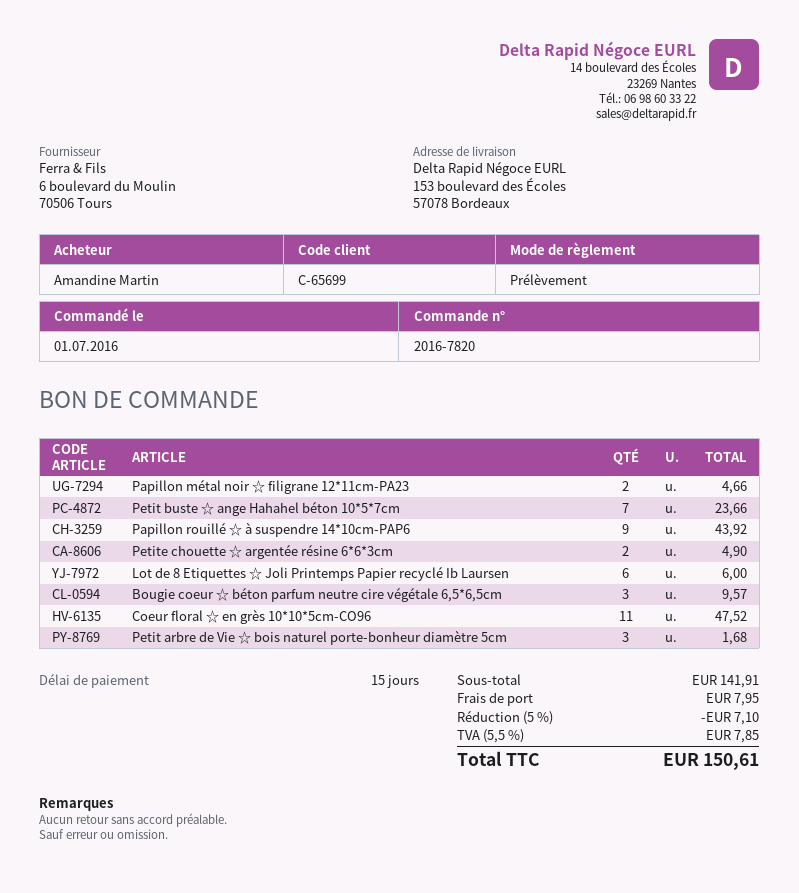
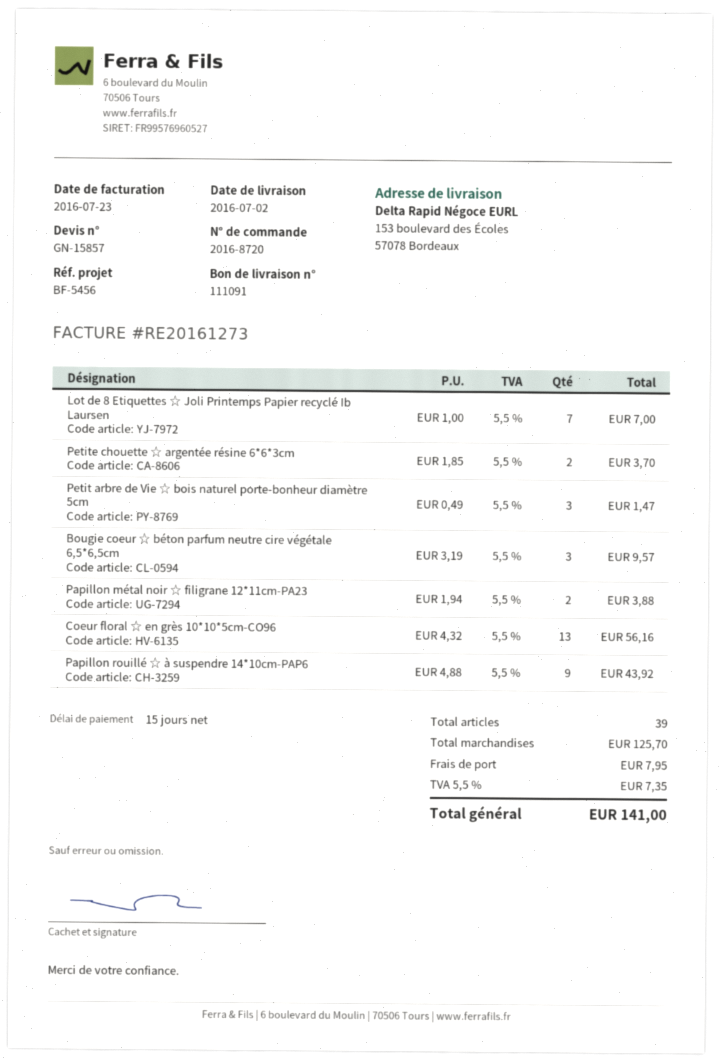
order number: 2016-7820 -> 2016-8720
Papillon métal noir ☆ filigrane 12*11cm-PA23: 2 for 4.66 -> 2 for 3.88
Petit buste ☆ ange Hahahel béton 10*5*7cm: 7 for 23.66 -> none
Petite chouette ☆ argentée résine 6*6*3cm: 2 for 4.90 -> 2 for 3.70
Lot de 8 Etiquettes ☆ Joli Printemps Papier recyclé Ib Laursen: 6 for 6.00 -> 7 for 7.00
Coeur floral ☆ en grès 10*10*5cm-CO96: 11 for 47.52 -> 13 for 56.16
Petit arbre de Vie ☆ bois naturel porte-bonheur diamètre 5cm: 3 for 1.68 -> 3 for 1.47
subtotal: 141.91 -> 125.70
discount: 5% = 7.10 -> none
tax: 5.5% = 7.85 -> 5.5% = 7.35
total: 150.61 -> 141.00

